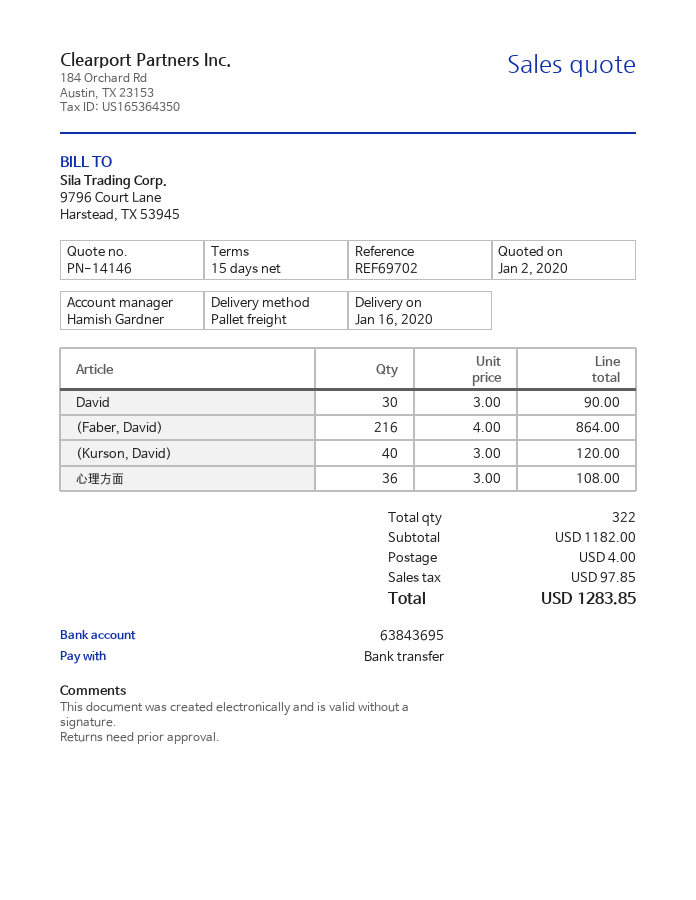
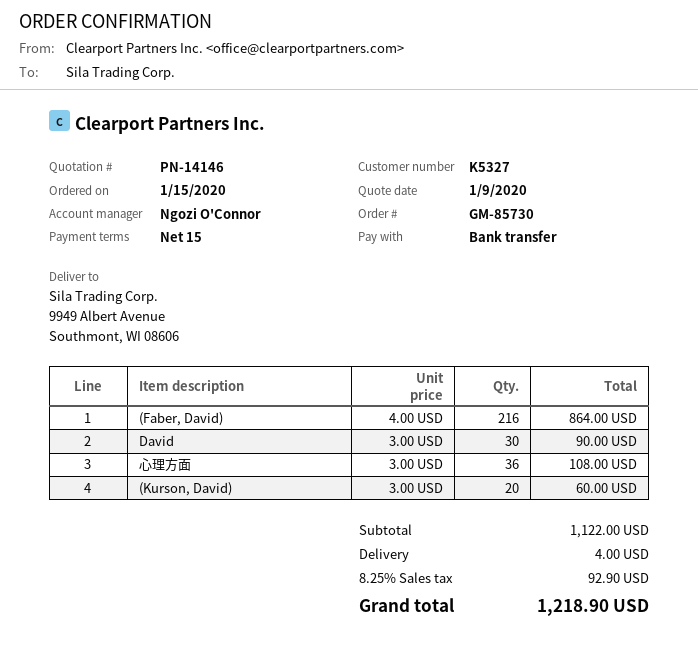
quote date: 2020-01-02 -> 2020-01-09
sales rep: Hamish Gardner -> Ngozi O'Connor
(Kurson, David): 40 x 3.00 = 120.00 -> 20 x 3.00 = 60.00
subtotal: 1182.00 -> 1122.00
tax: 97.85 -> 92.90
total: 1283.85 -> 1218.90

